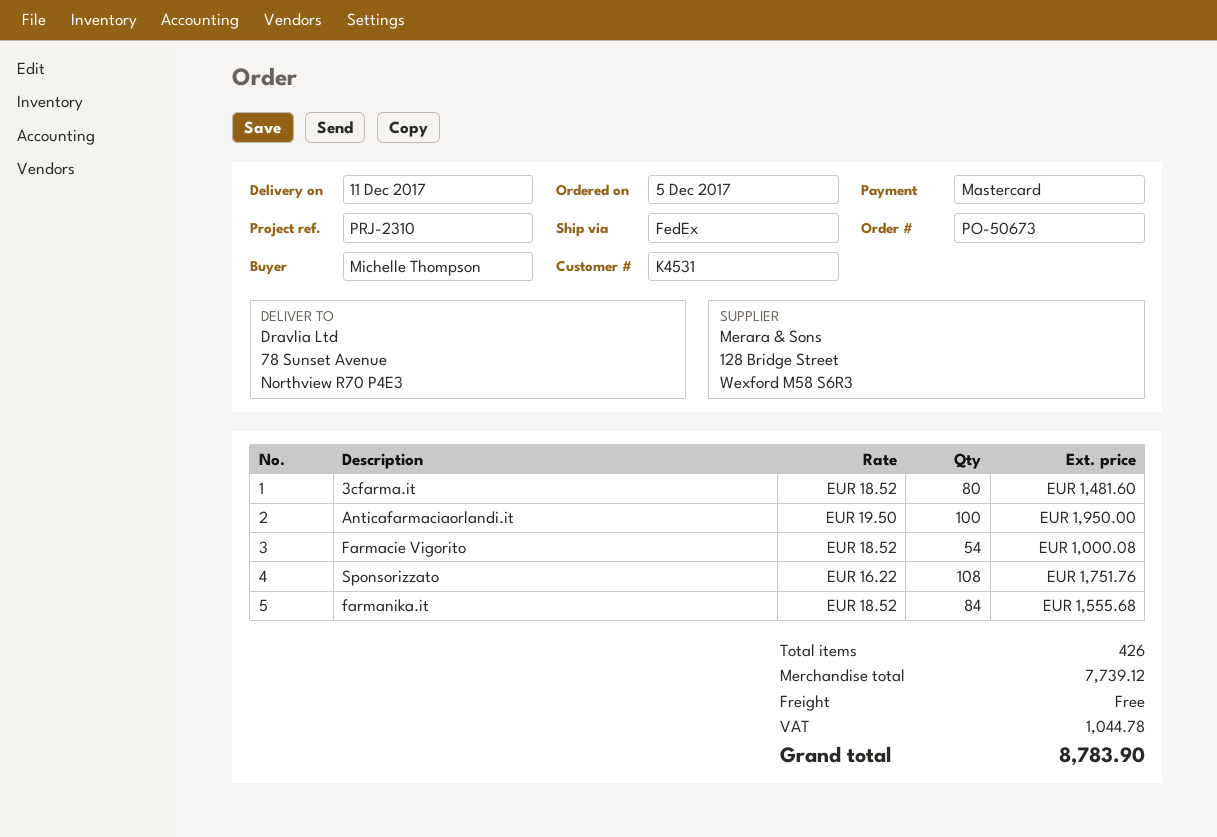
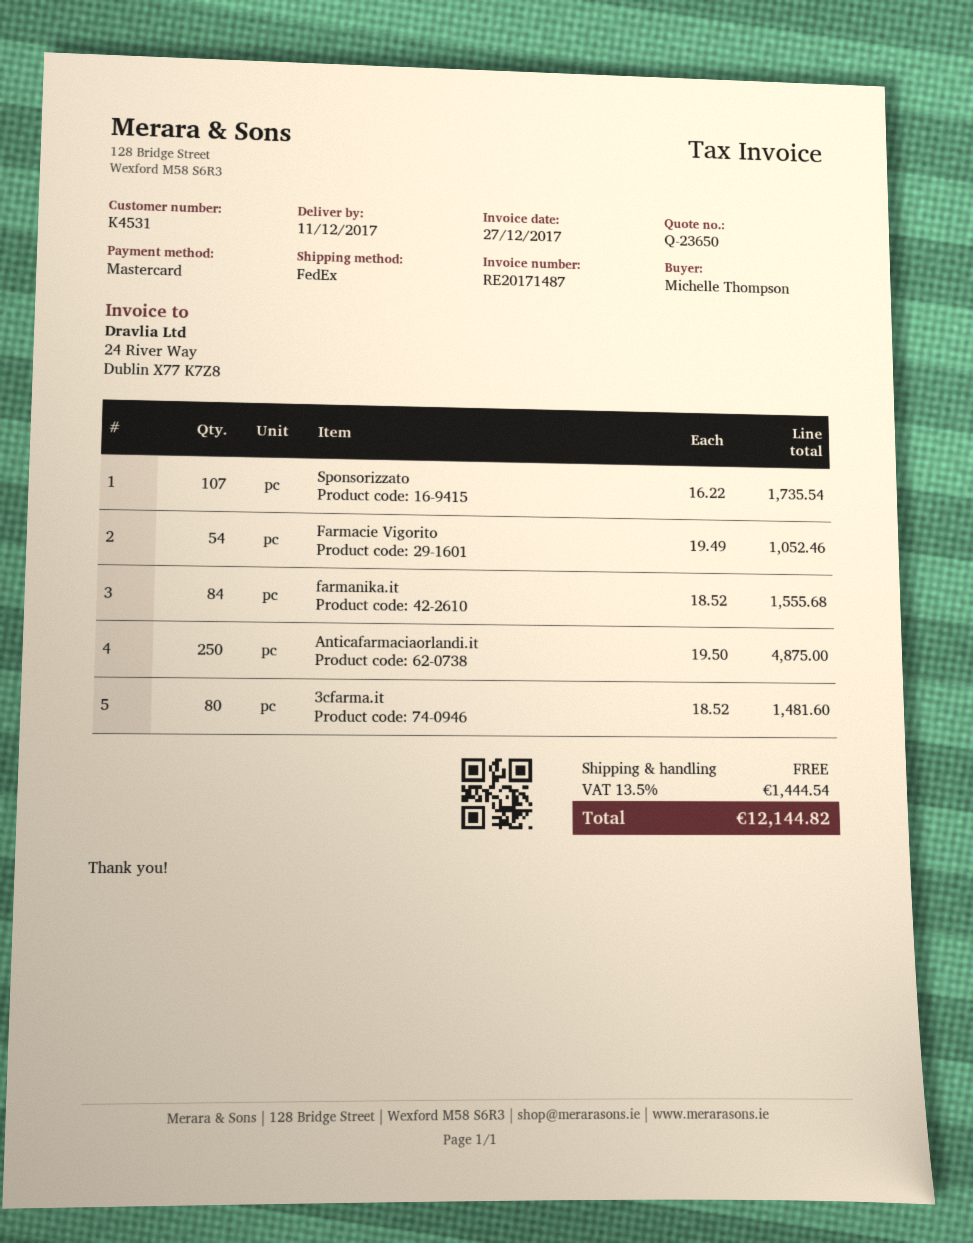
Anticafarmaciaorlandi.it: 100 x 19.50 = 1950.00 -> 250 x 19.50 = 4875.00
Farmacie Vigorito: 54 x 18.52 = 1000.08 -> 54 x 19.49 = 1052.46
Sponsorizzato: 108 x 16.22 = 1751.76 -> 107 x 16.22 = 1735.54
tax: 1044.78 -> 1444.54
total: 8783.90 -> 12144.82

